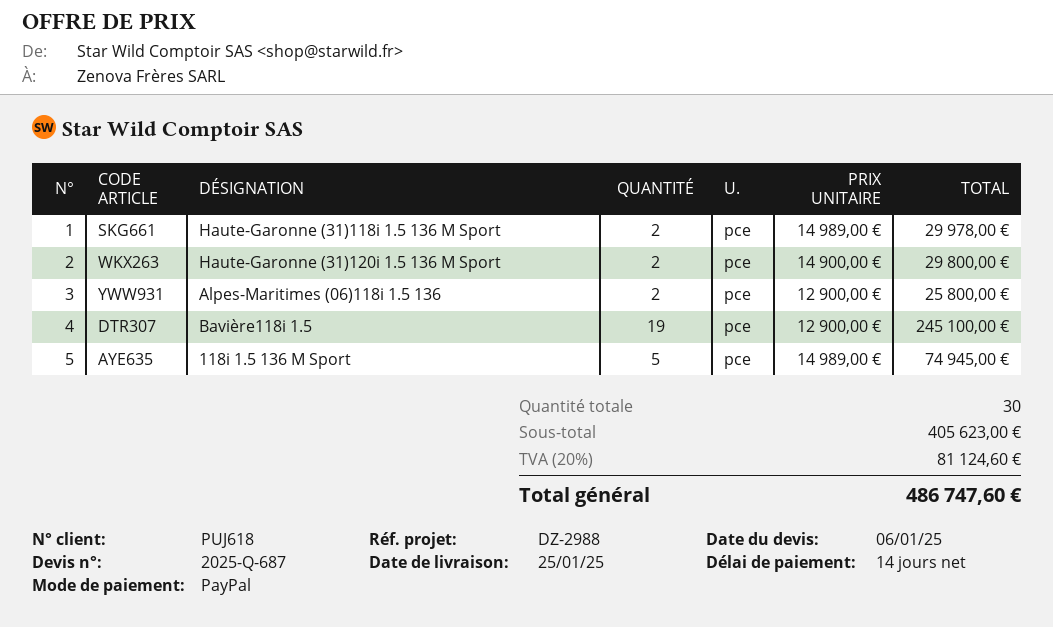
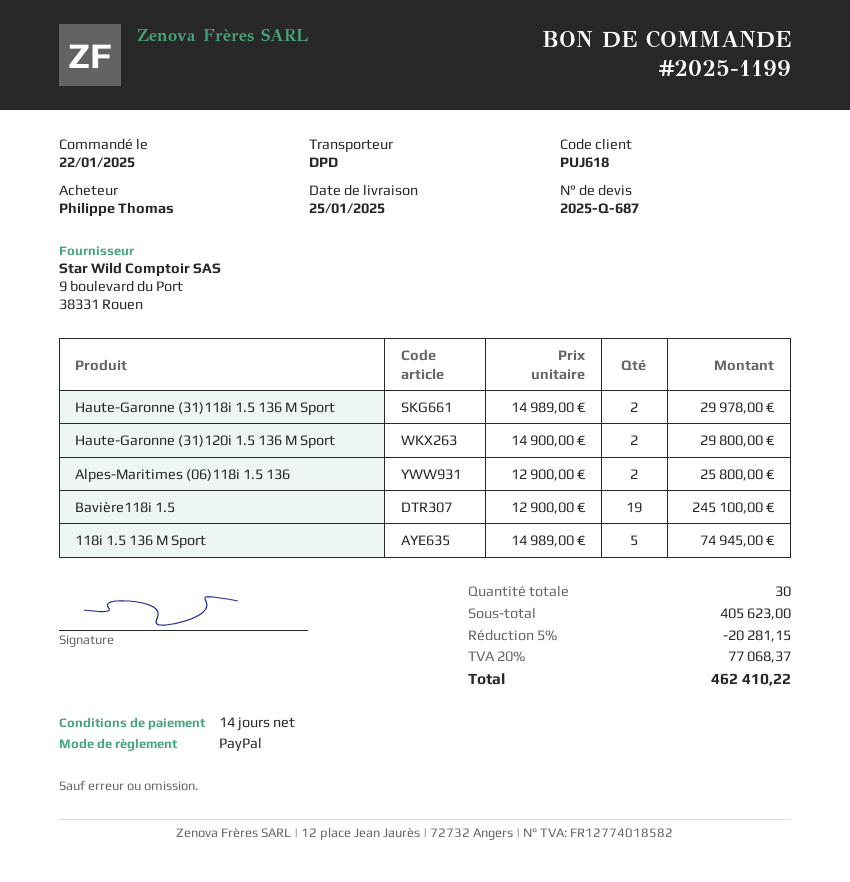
discount: none -> 5% = 20281.15
tax: 20% = 81124.60 -> 20% = 77068.37
total: 486747.60 -> 462410.22

